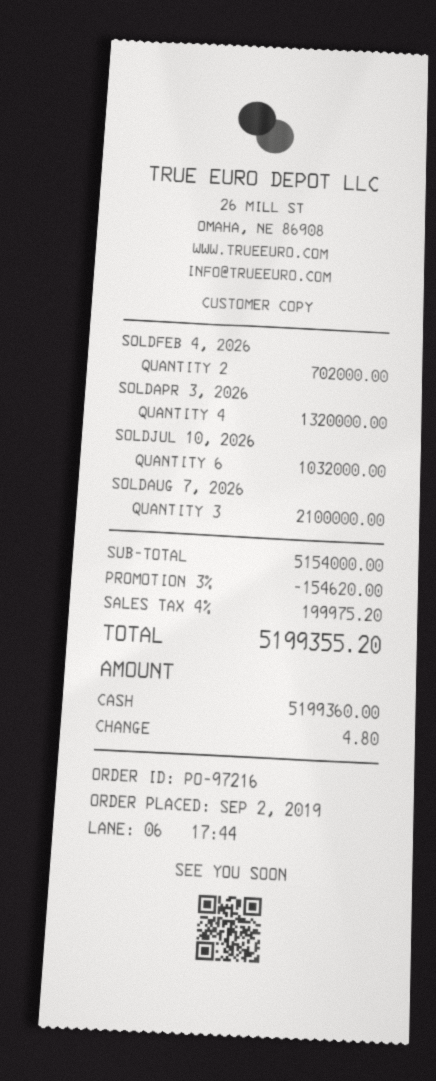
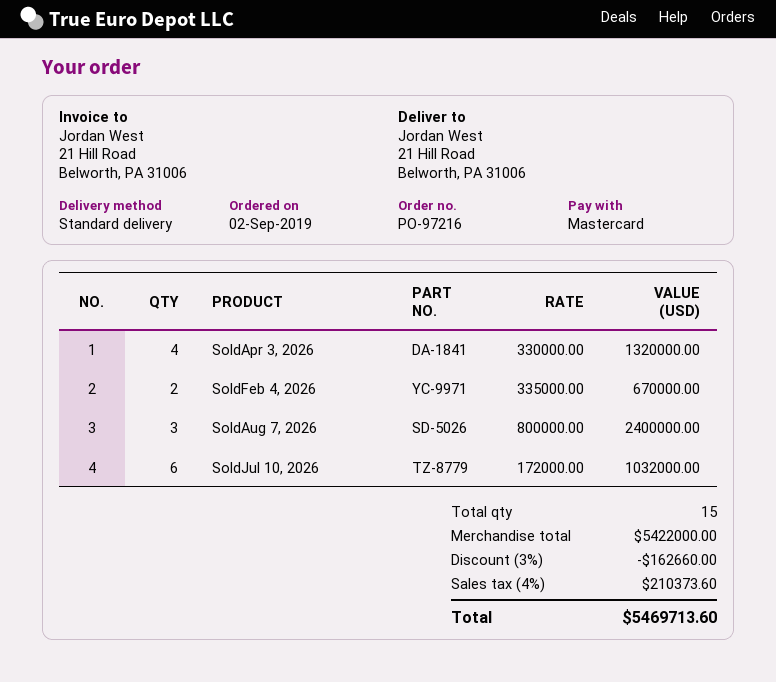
payment method: cash -> Mastercard
SOLDFEB 4, 2026: 2 for 702000.00 -> 2 for 670000.00
SOLDAUG 7, 2026: 3 for 2100000.00 -> 3 for 2400000.00
subtotal: 5154000.00 -> 5422000.00
discount: 3% = 154620.00 -> 3% = 162660.00
tax: 4% = 199975.20 -> 4% = 210373.60
total: 5199355.20 -> 5469713.60

